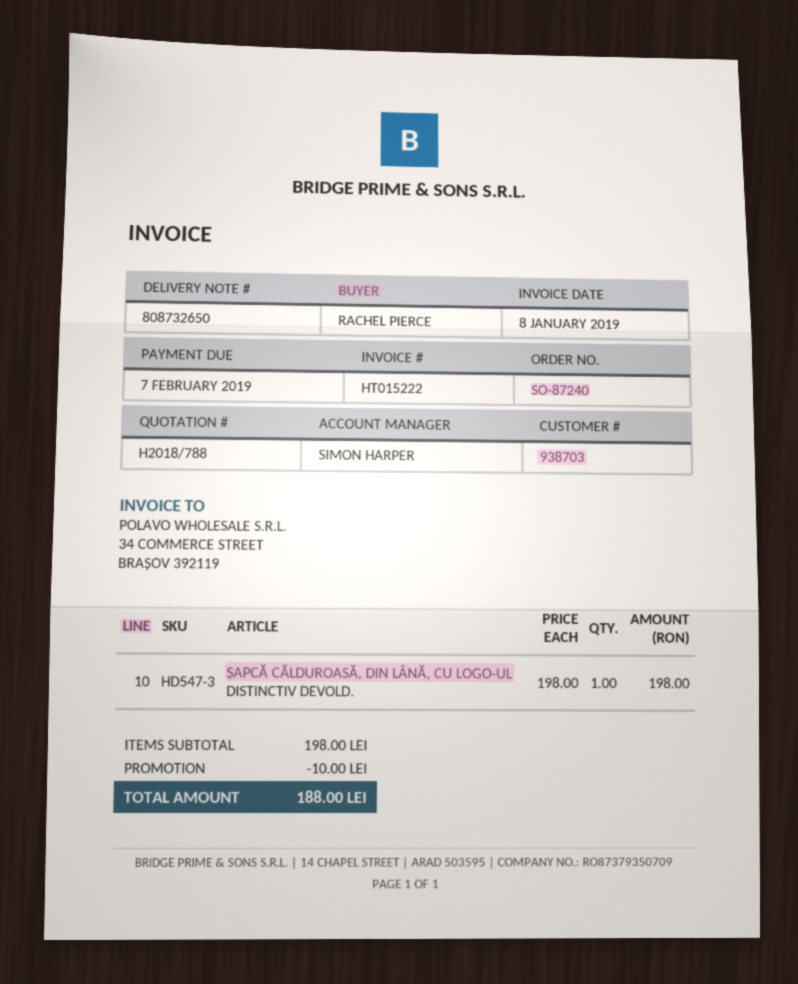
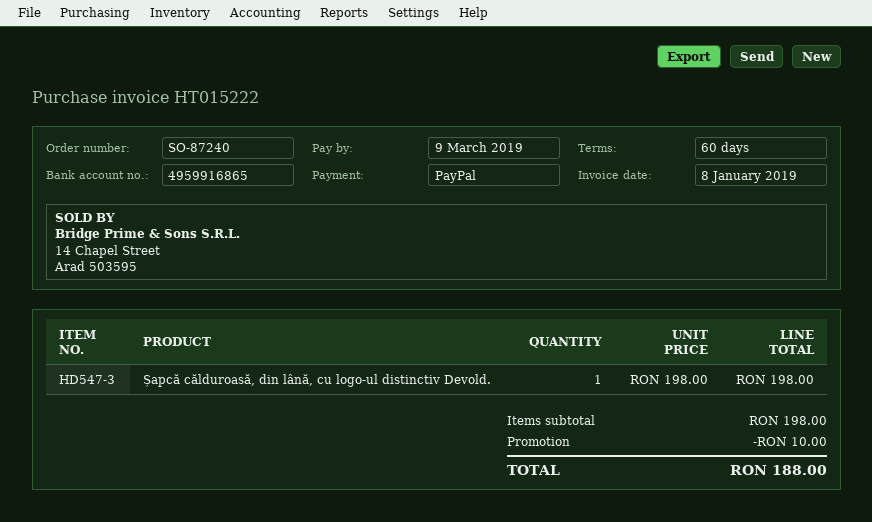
due date: 2019-02-07 -> 2019-03-09

